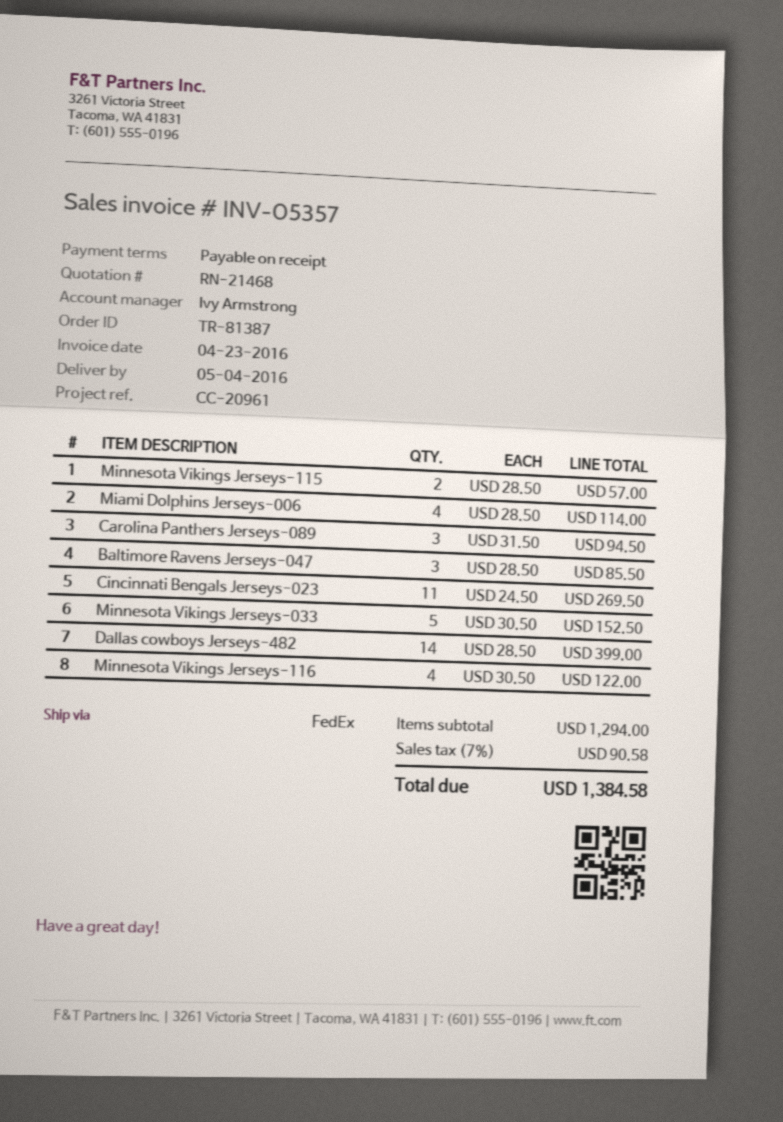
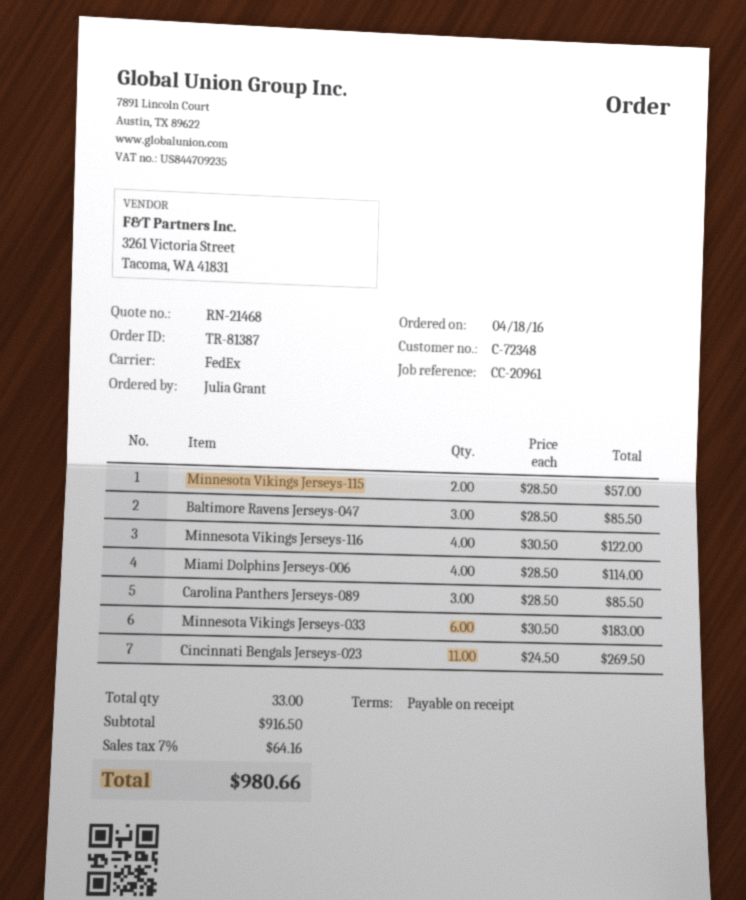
Carolina Panthers Jerseys-089: 3 x 31.50 = 94.50 -> 3 x 28.50 = 85.50
Minnesota Vikings Jerseys-033: 5 x 30.50 = 152.50 -> 6 x 30.50 = 183.00
Dallas cowboys Jerseys-482: 14 x 28.50 = 399.00 -> none
subtotal: 1294.00 -> 916.50
tax: 7% = 90.58 -> 7% = 64.16
total: 1384.58 -> 980.66

